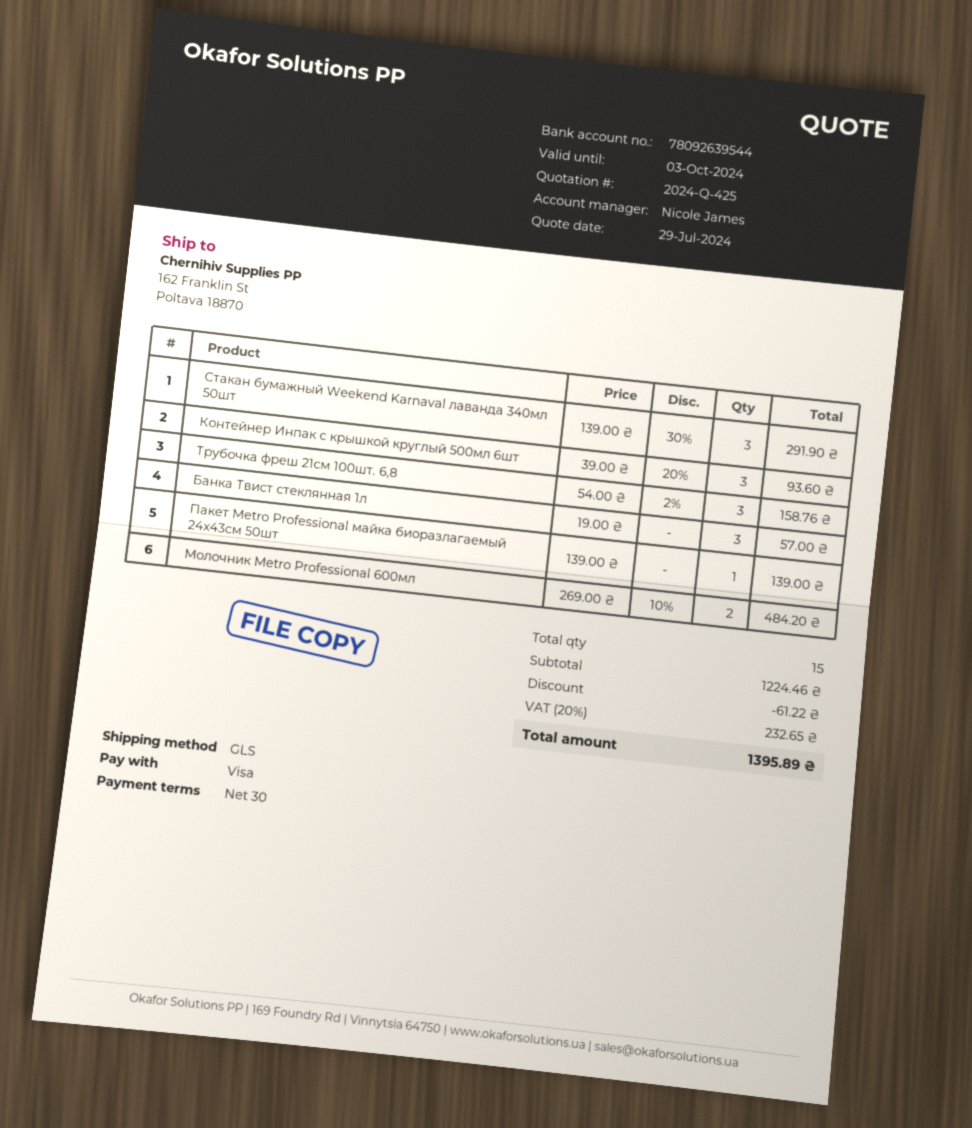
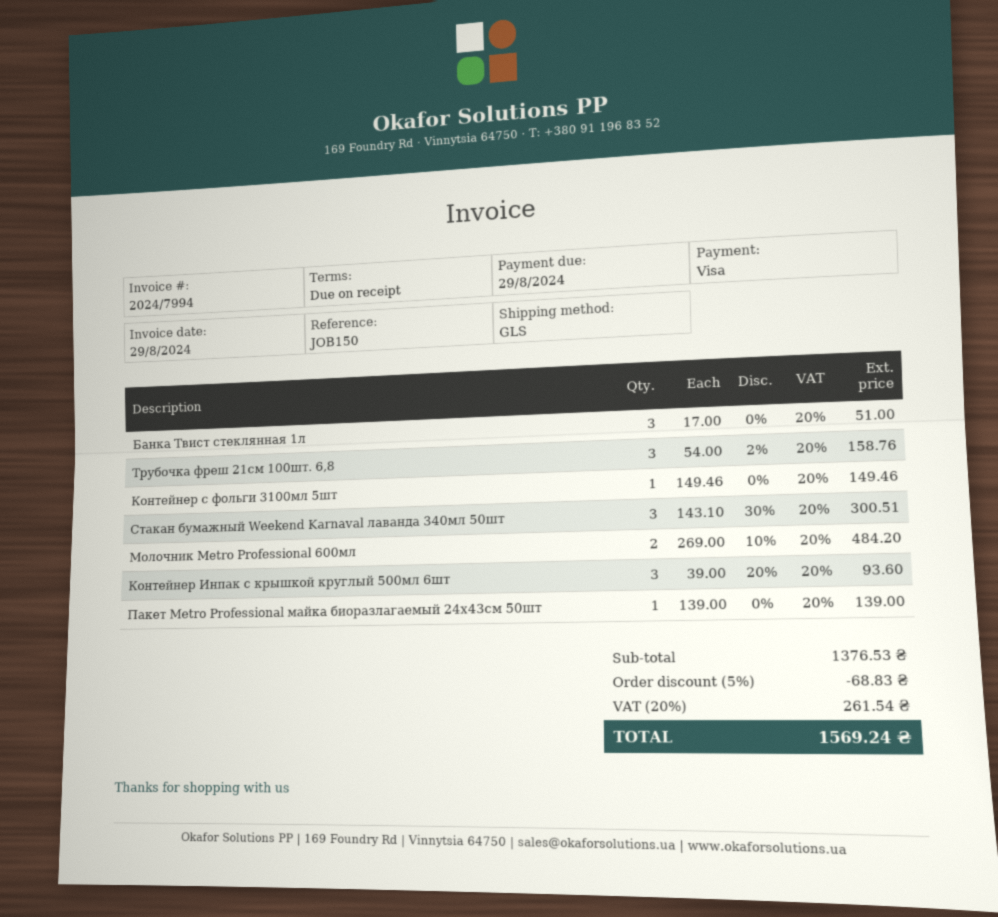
payment terms: 30 days -> on receipt
Стакан бумажный Weekend Karnaval лаванда 340мл 50шт: 3 x 139.00 - 30% = 291.90 -> 3 x 143.10 - 30% = 300.51
Банка Твист стеклянная 1л: 3 x 19.00 = 57.00 -> 3 x 17.00 = 51.00
Контейнер с фольги 3100мл 5шт: none -> 1 x 149.46 = 149.46
subtotal: 1224.46 -> 1376.53
discount: 61.22 -> 68.83
tax: 20% = 232.65 -> 20% = 261.54
total: 1395.89 -> 1569.24

